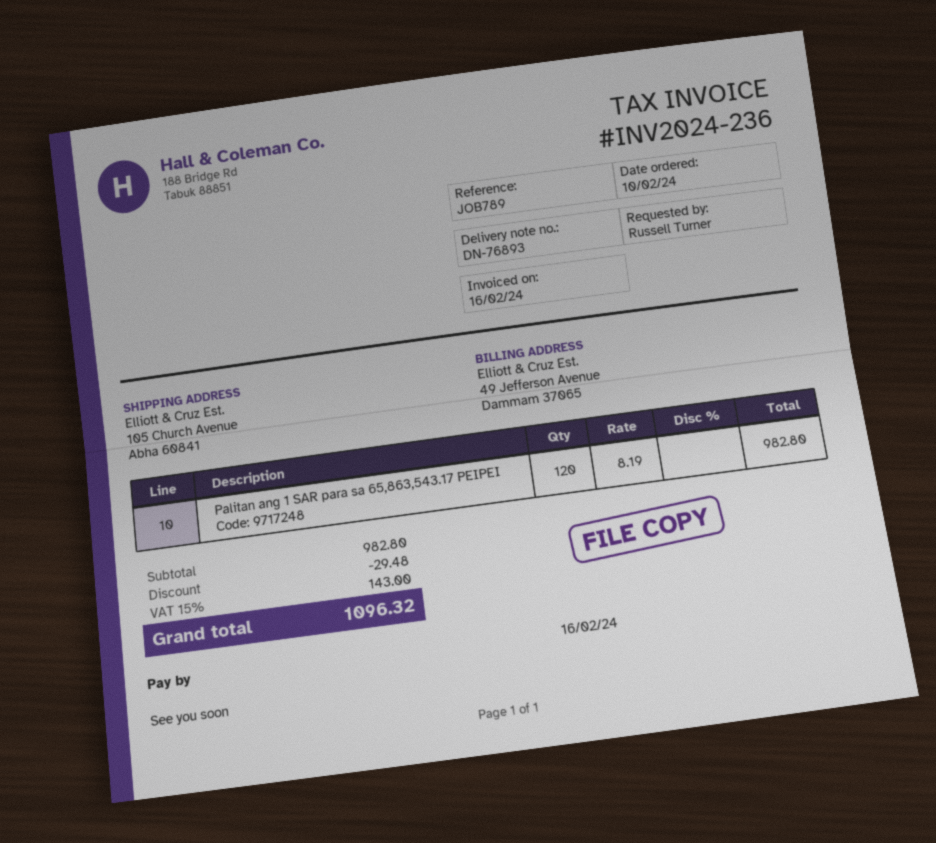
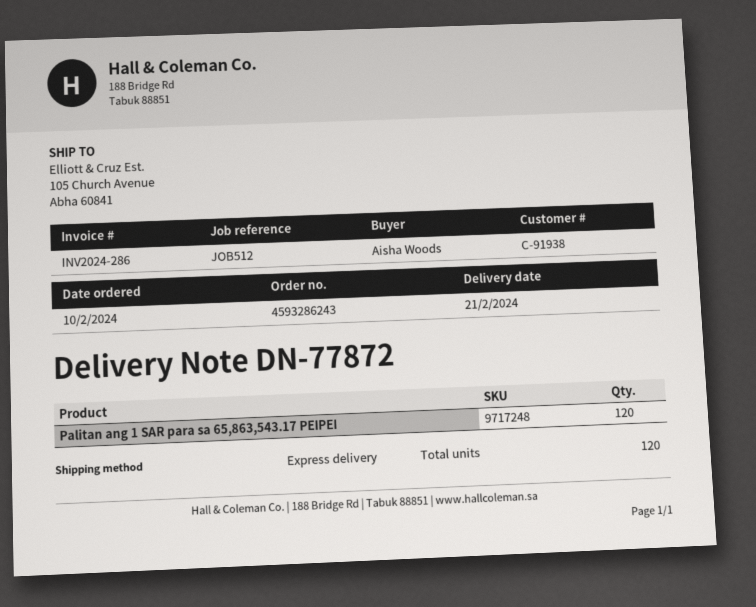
delivery note number: DN-76893 -> DN-77872
invoice number: INV2024-236 -> INV2024-286
reference: JOB789 -> JOB512
ordered by: Russell Turner -> Aisha Woods

